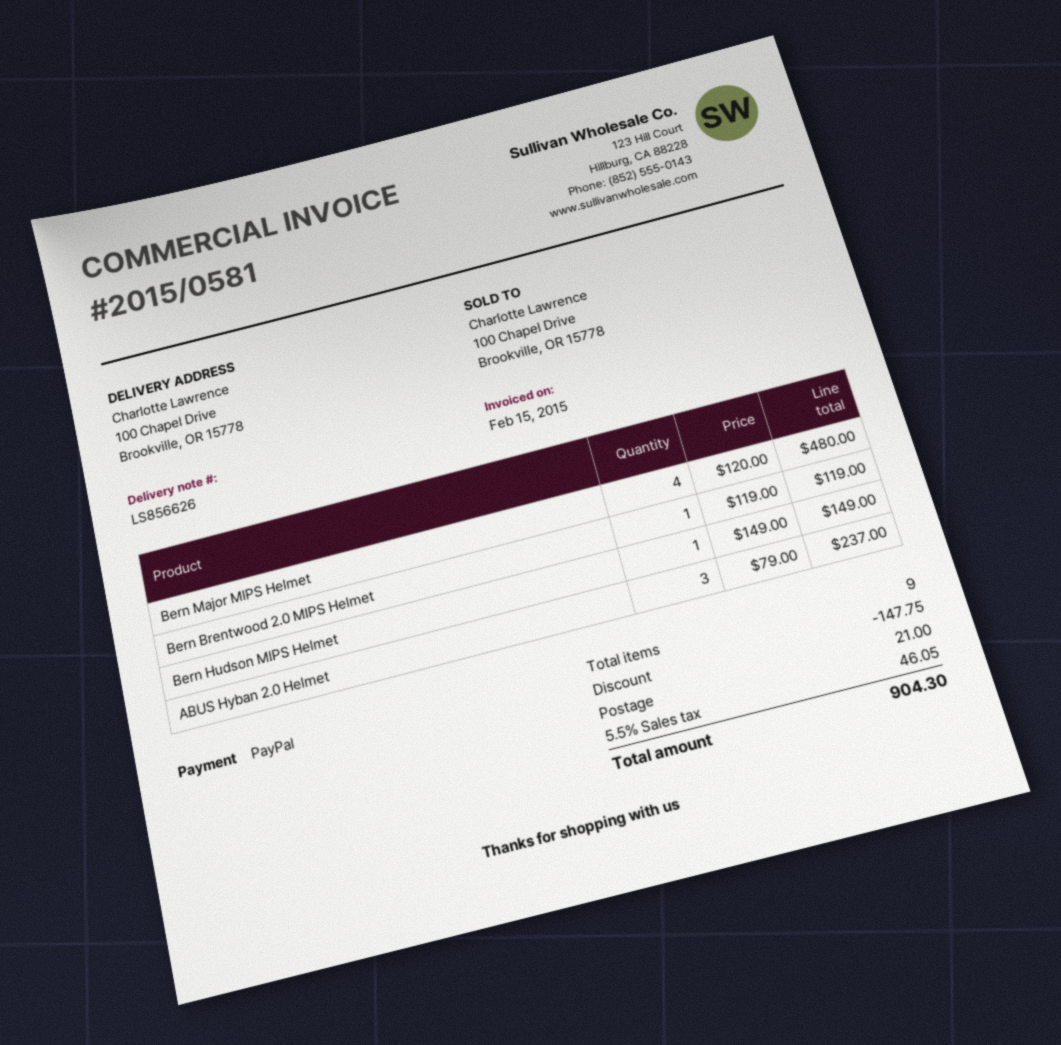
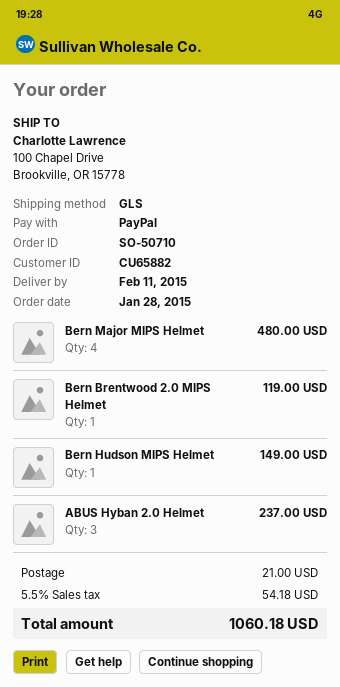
discount: 147.75 -> none
tax: 5.5% = 46.05 -> 5.5% = 54.18
total: 904.30 -> 1060.18

